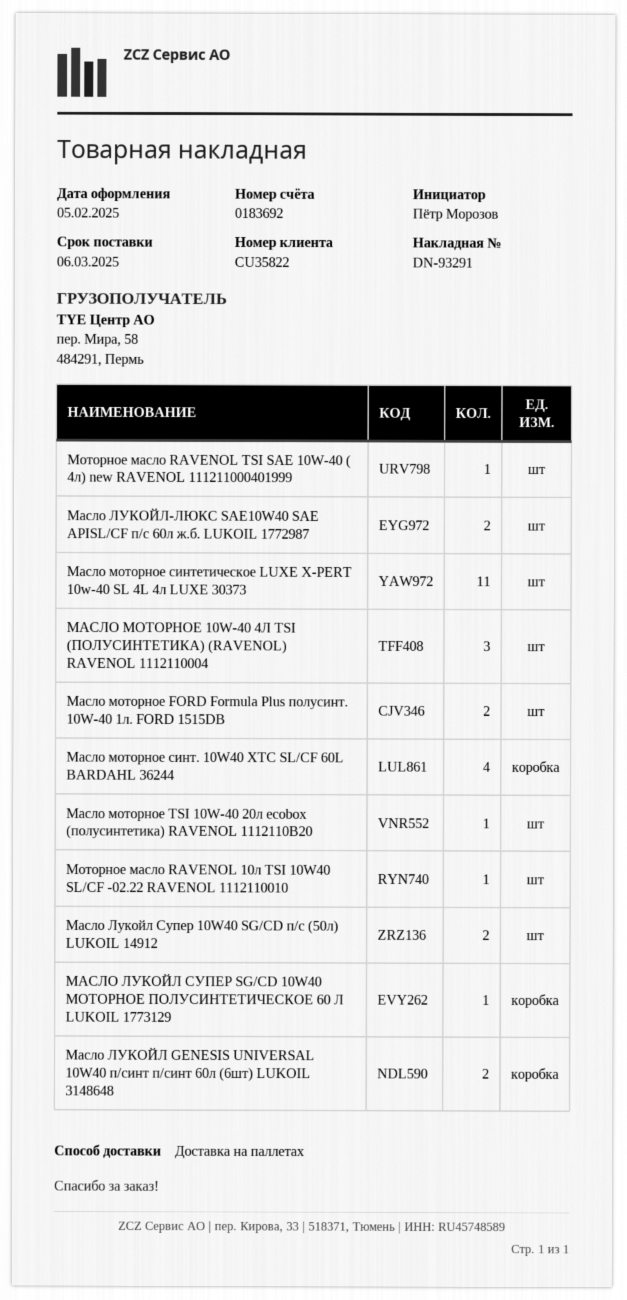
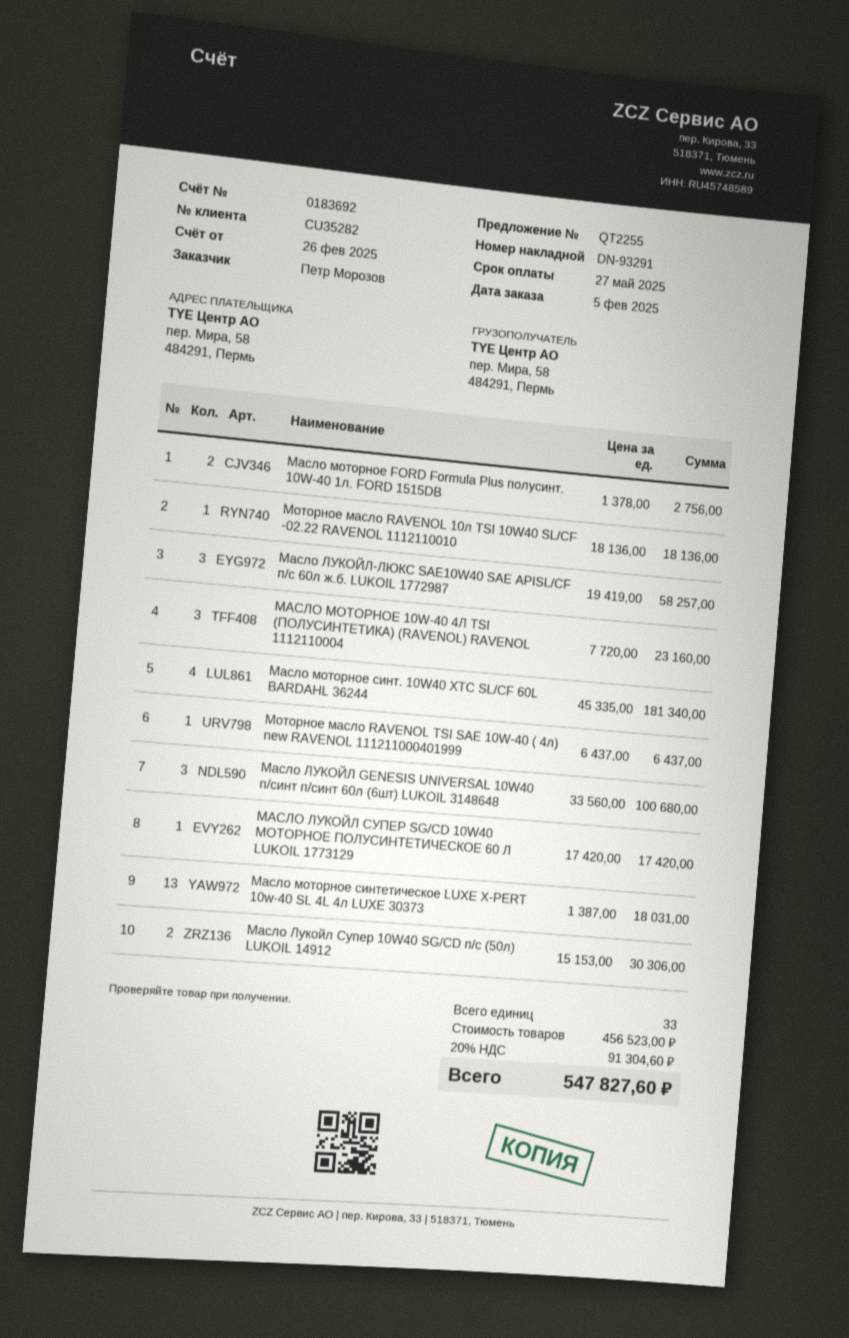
customer number: CU35822 -> CU35282
Масло ЛУКОЙЛ-ЛЮКС SAE10W40 SAE APISL/CF п/с 60л ж.б. LUKOIL 1772987: 2 -> 3
Масло моторное синтетическое LUXE X-PERT 10w-40 SL 4L 4л LUXE 30373: 11 -> 13
Масло моторное TSI 10W-40 20л ecobox (полусинтетика) RAVENOL 1112110B20: 1 -> none
Масло ЛУКОЙЛ GENESIS UNIVERSAL 10W40 п/синт п/синт 60л (6шт) LUKOIL 3148648: 2 -> 3

